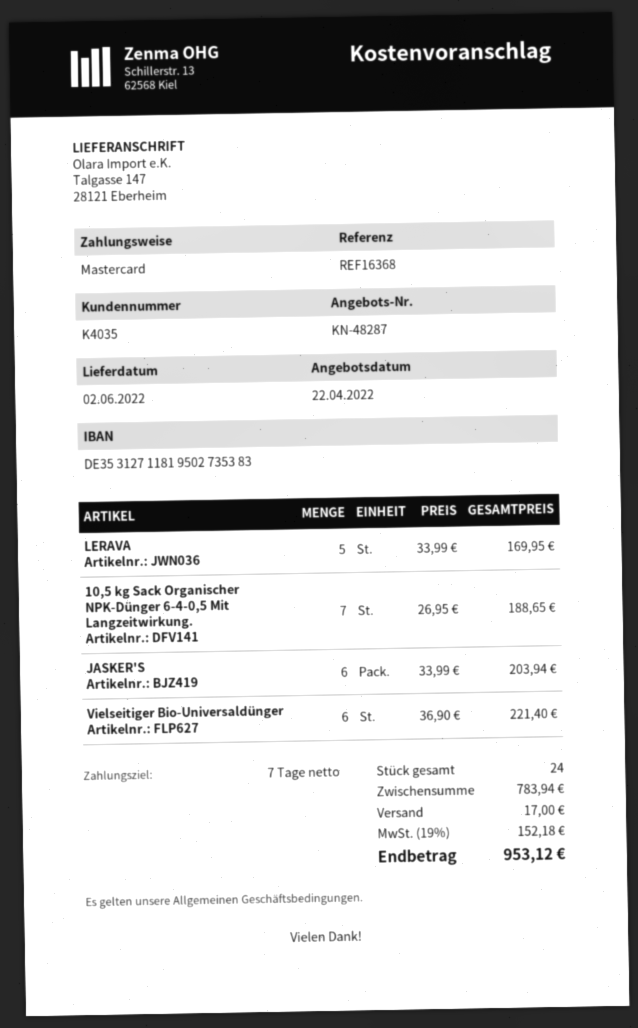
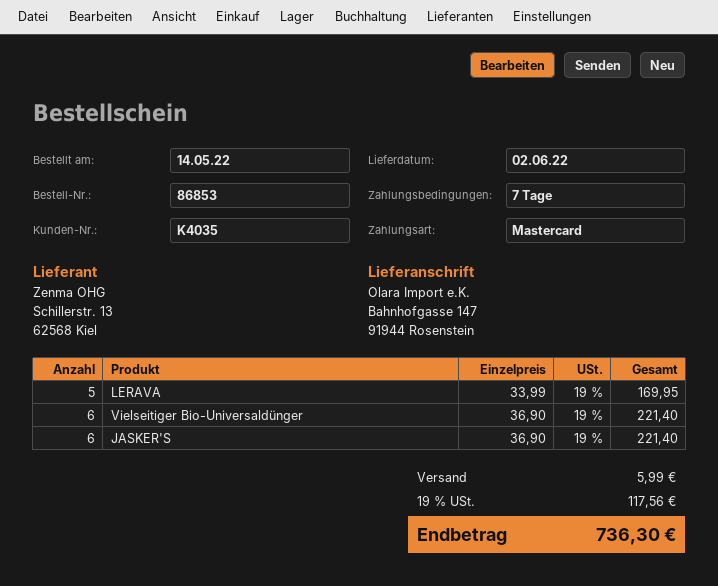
ship to: Talgasse 147, 28121 Eberheim -> Bahnhofgasse 147, 91944 Rosenstein
10,5 kg Sack Organischer NPK-Dünger 6-4-0,5 Mit Langzeitwirkung.: 7 x 26.95 = 188.65 -> none
JASKER'S: 6 x 33.99 = 203.94 -> 6 x 36.90 = 221.40
shipping: 17.00 -> 5.99
tax: 19% = 152.18 -> 19% = 117.56
total: 953.12 -> 736.30

